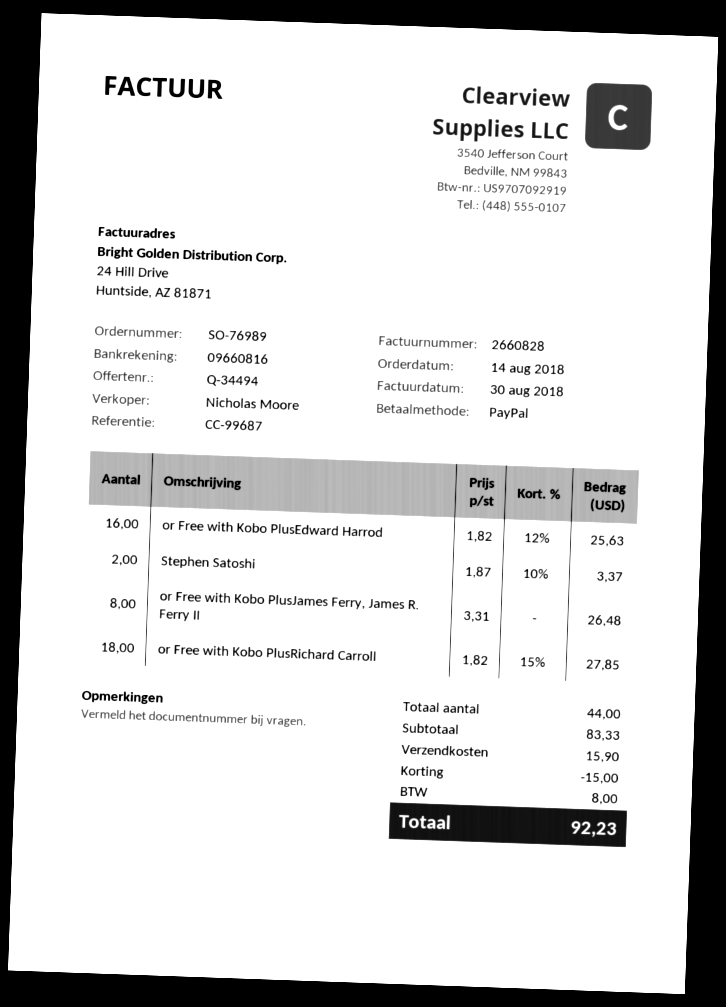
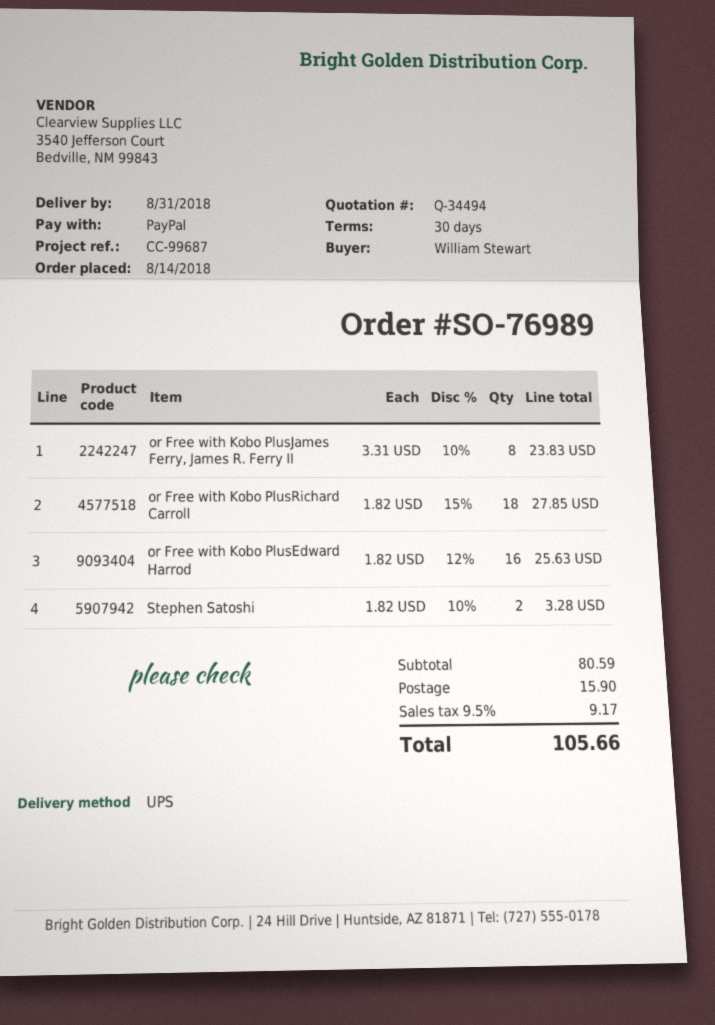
Stephen Satoshi: 2 x 1.87 - 10% = 3.37 -> 2 x 1.82 - 10% = 3.28
or Free with Kobo PlusJames Ferry, James R. Ferry II: 8 x 3.31 = 26.48 -> 8 x 3.31 - 10% = 23.83
subtotal: 83.33 -> 80.59
discount: 15.00 -> none
tax: 8.00 -> 9.17
total: 92.23 -> 105.66

